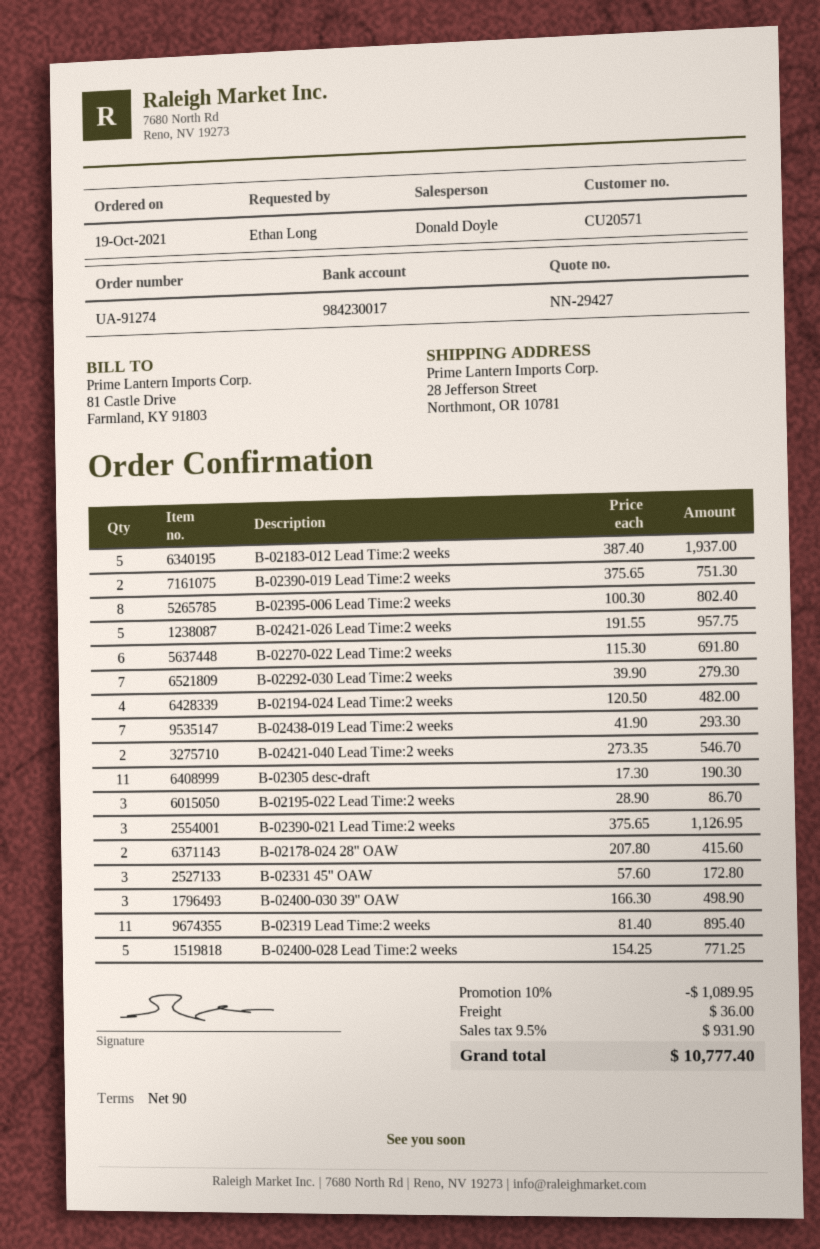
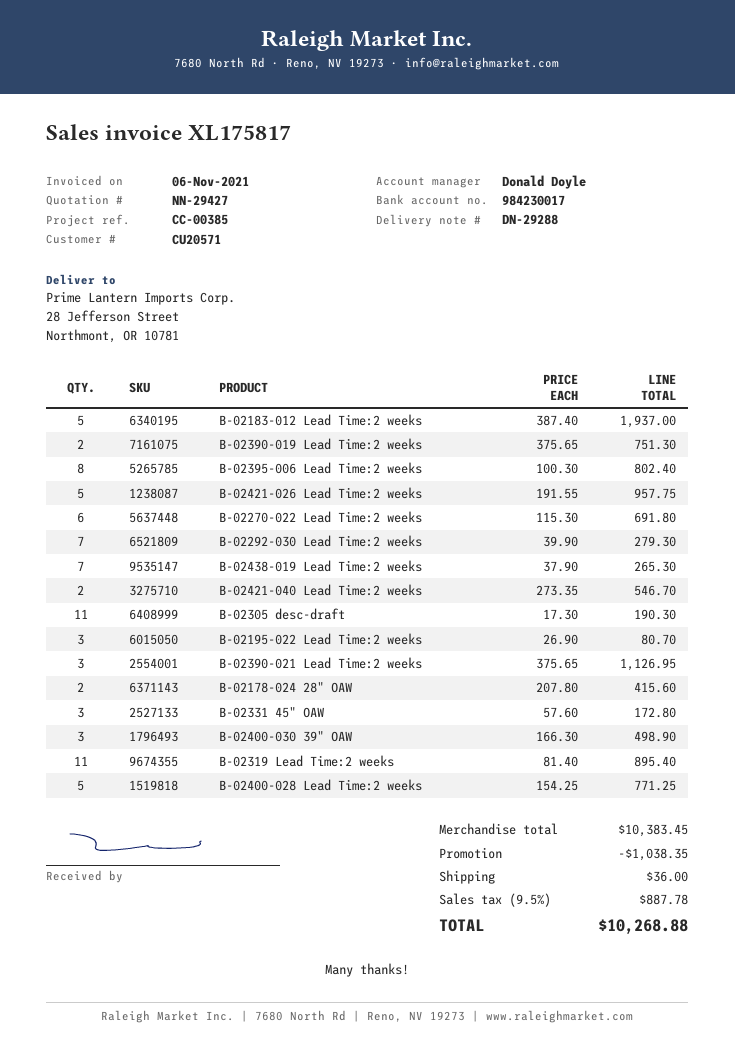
B-02194-024 Lead Time:2 weeks: 4 x 120.50 = 482.00 -> none
B-02438-019 Lead Time:2 weeks: 7 x 41.90 = 293.30 -> 7 x 37.90 = 265.30
B-02195-022 Lead Time:2 weeks: 3 x 28.90 = 86.70 -> 3 x 26.90 = 80.70
discount: 1089.95 -> 1038.35
tax: 9.5% = 931.90 -> 9.5% = 887.78
total: 10777.40 -> 10268.88

